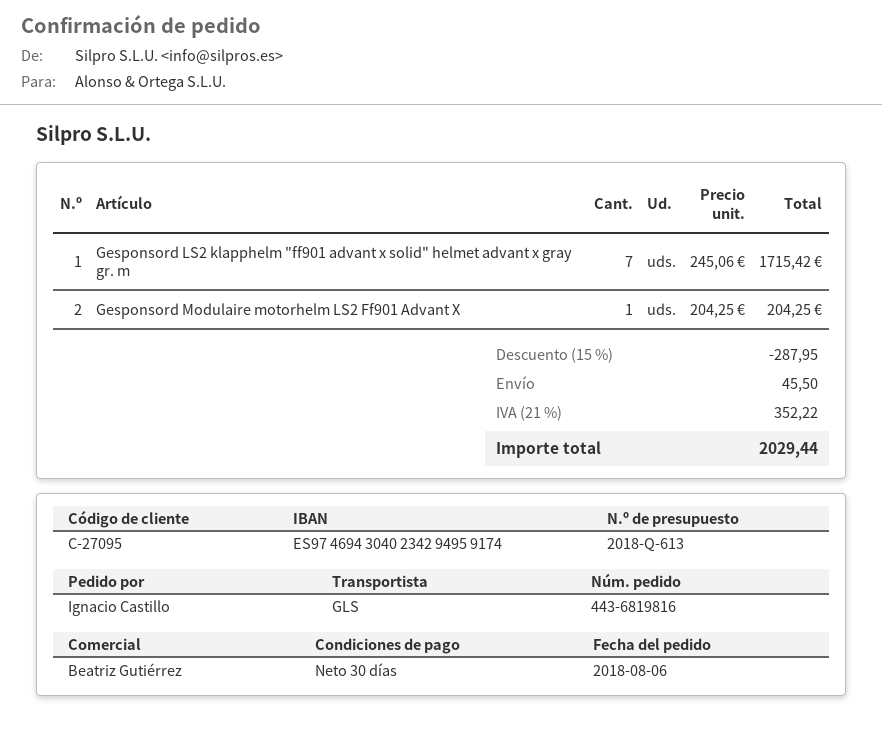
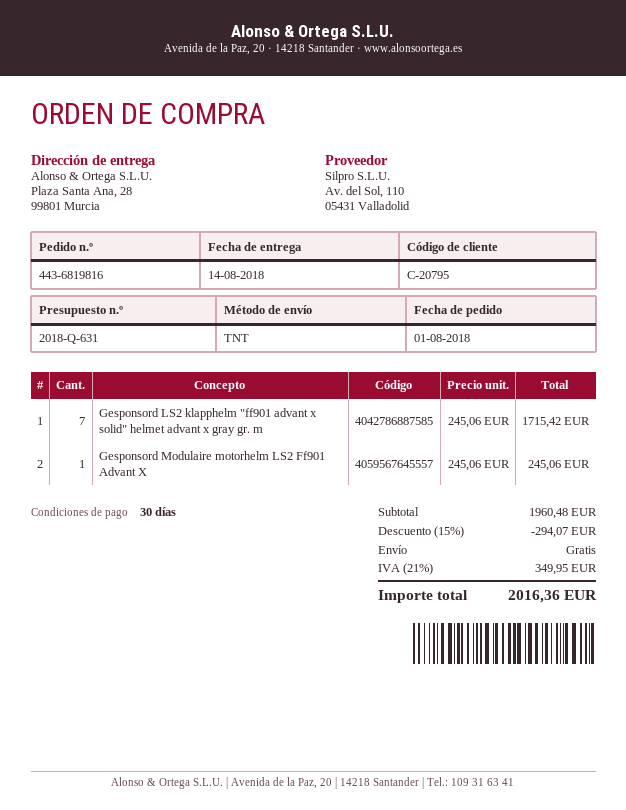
quote number: 2018-Q-613 -> 2018-Q-631
order date: 2018-08-06 -> 2018-08-01
customer number: C-27095 -> C-20795
shipping method: GLS -> TNT
Gesponsord Modulaire motorhelm LS2 Ff901 Advant X: 1 x 204.25 = 204.25 -> 1 x 245.06 = 245.06
discount: 15% = 287.95 -> 15% = 294.07
shipping: 45.50 -> 0.00
tax: 21% = 352.22 -> 21% = 349.95
total: 2029.44 -> 2016.36

